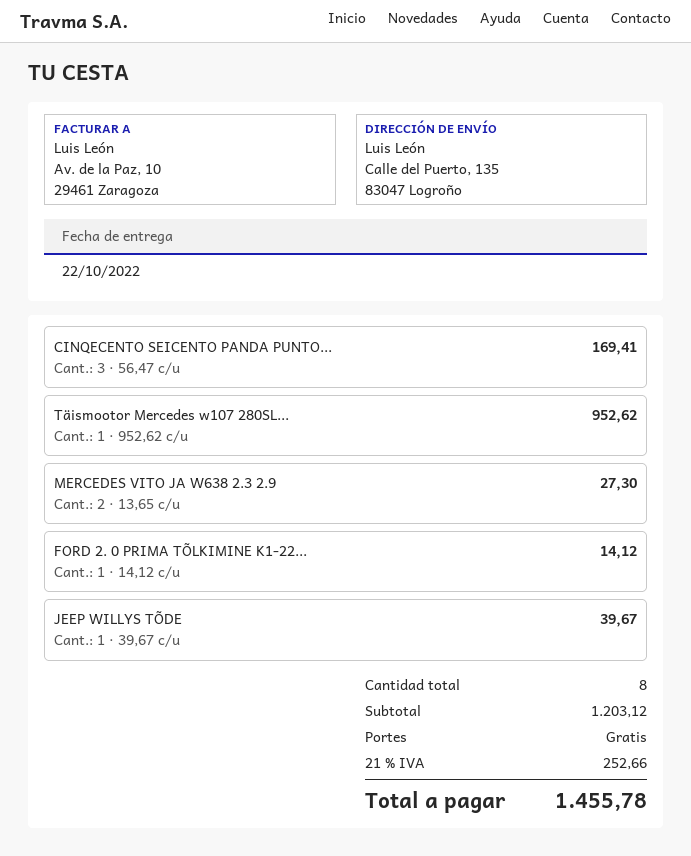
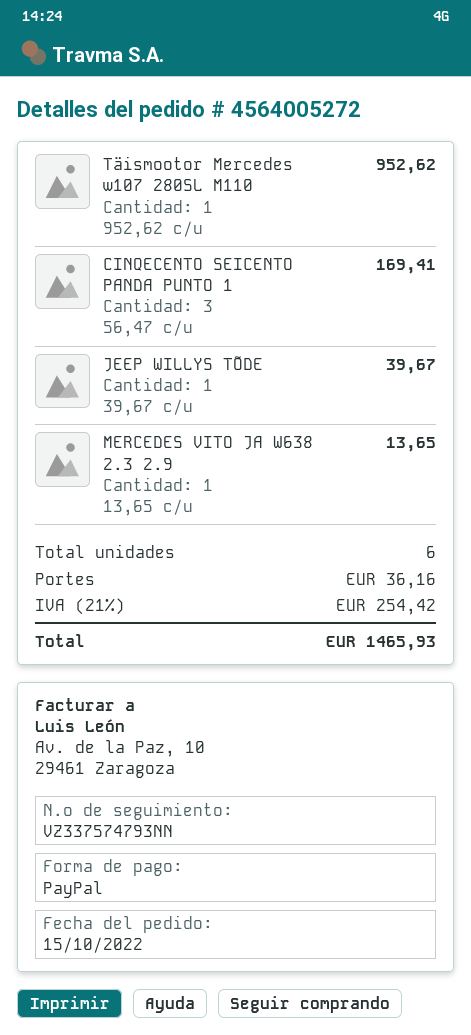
MERCEDES VITO JA W638 2.3 2.9: 2 x 13.65 = 27.30 -> 1 x 13.65 = 13.65
FORD 2. 0 PRIMA TÕLKIMINE K1-22...: 1 x 14.12 = 14.12 -> none
total quantity: 8 -> 6
shipping: 0.00 -> 36.16
tax: 21% = 252.66 -> 21% = 254.42
total: 1455.78 -> 1465.93

